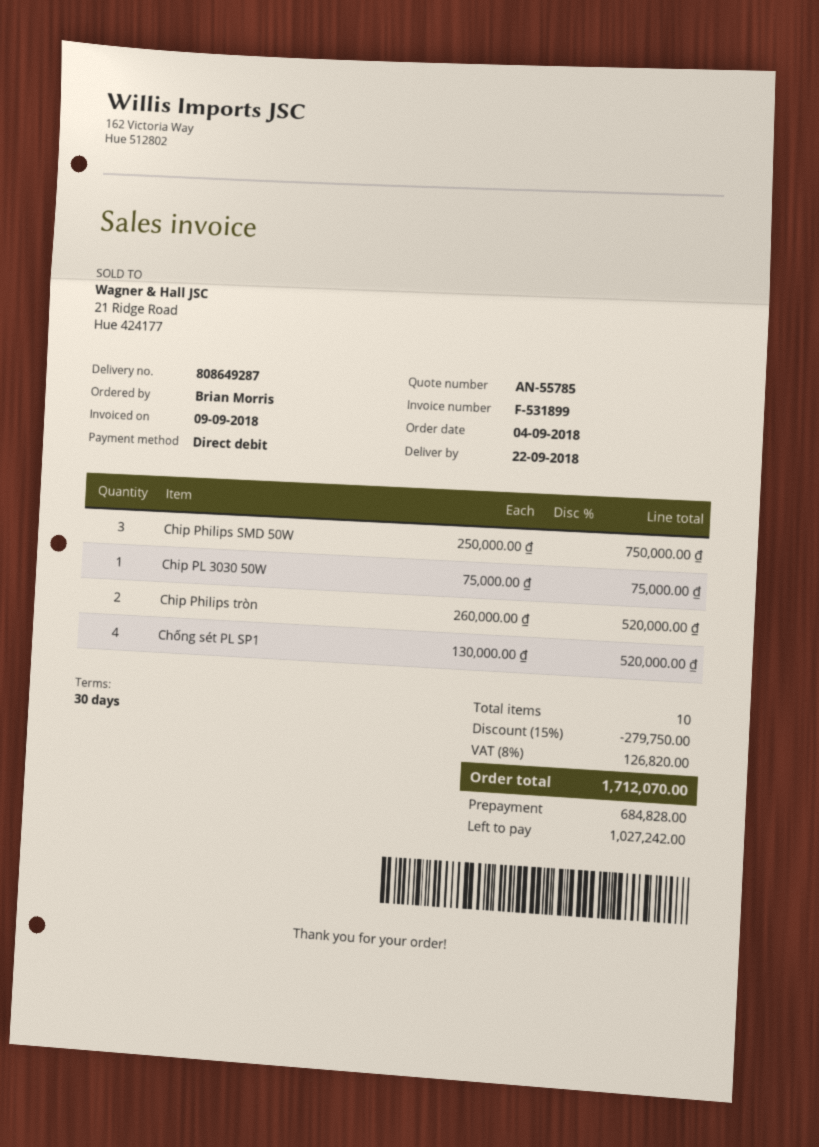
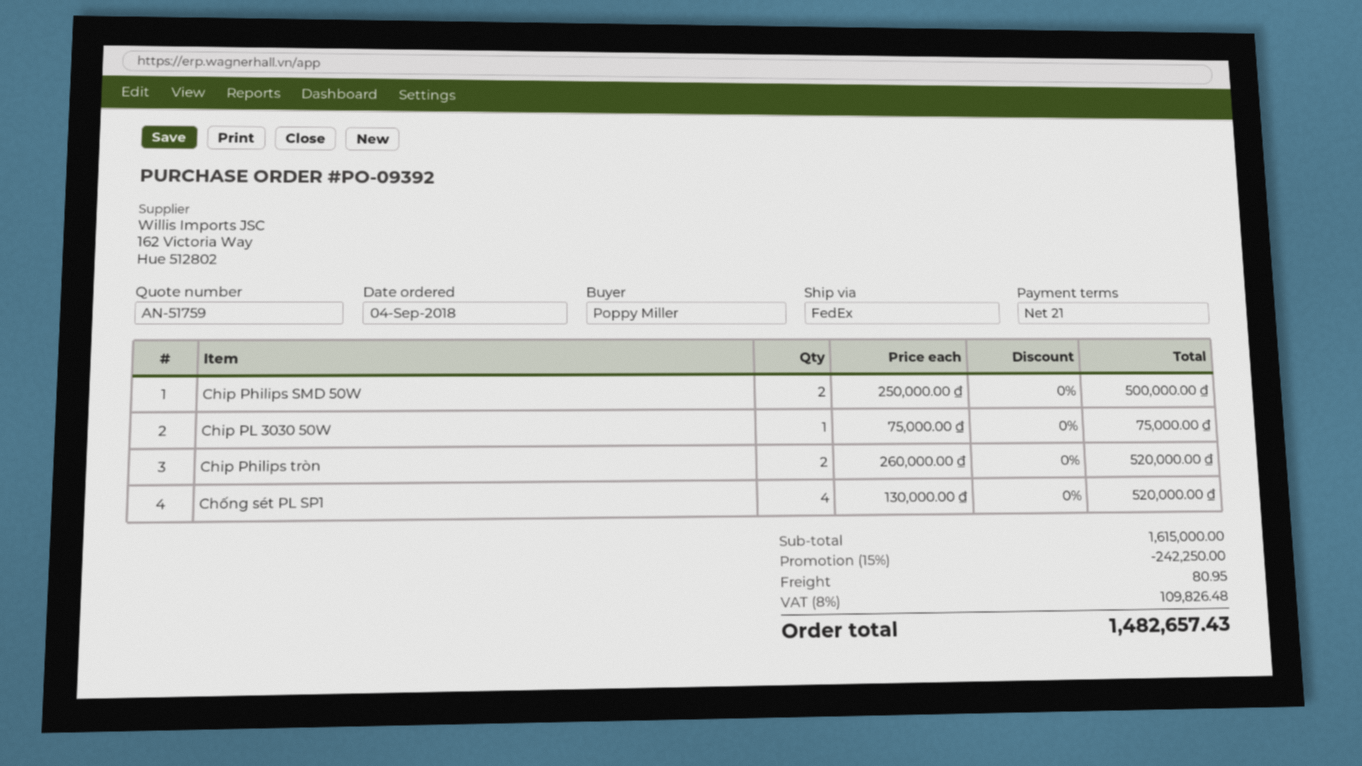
quote number: AN-55785 -> AN-51759
payment terms: 30 days -> 21 days
ordered by: Brian Morris -> Poppy Miller
Chip Philips SMD 50W: 3 x 250000.00 = 750000.00 -> 2 x 250000.00 = 500000.00
discount: 15% = 279750.00 -> 15% = 242250.00
shipping: none -> 80.95
tax: 8% = 126820.00 -> 8% = 109826.48
total: 1712070.00 -> 1482657.43

